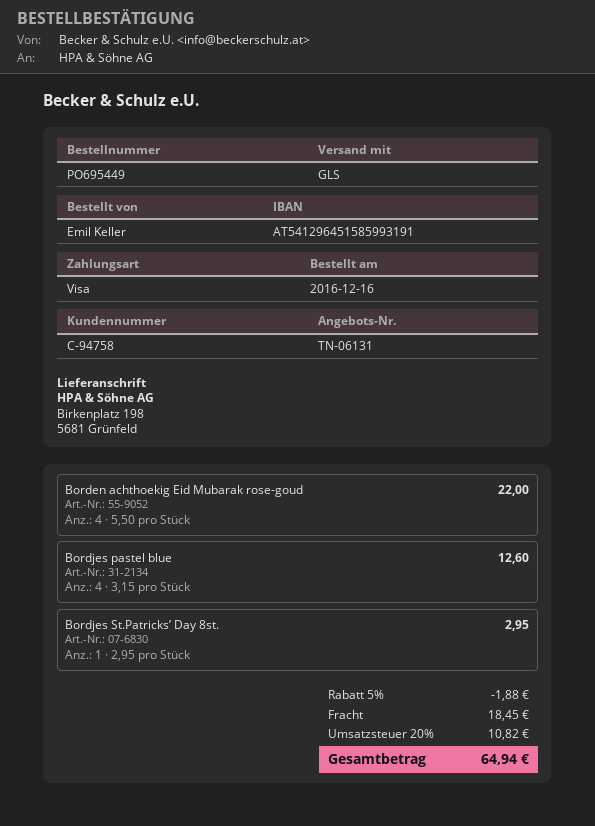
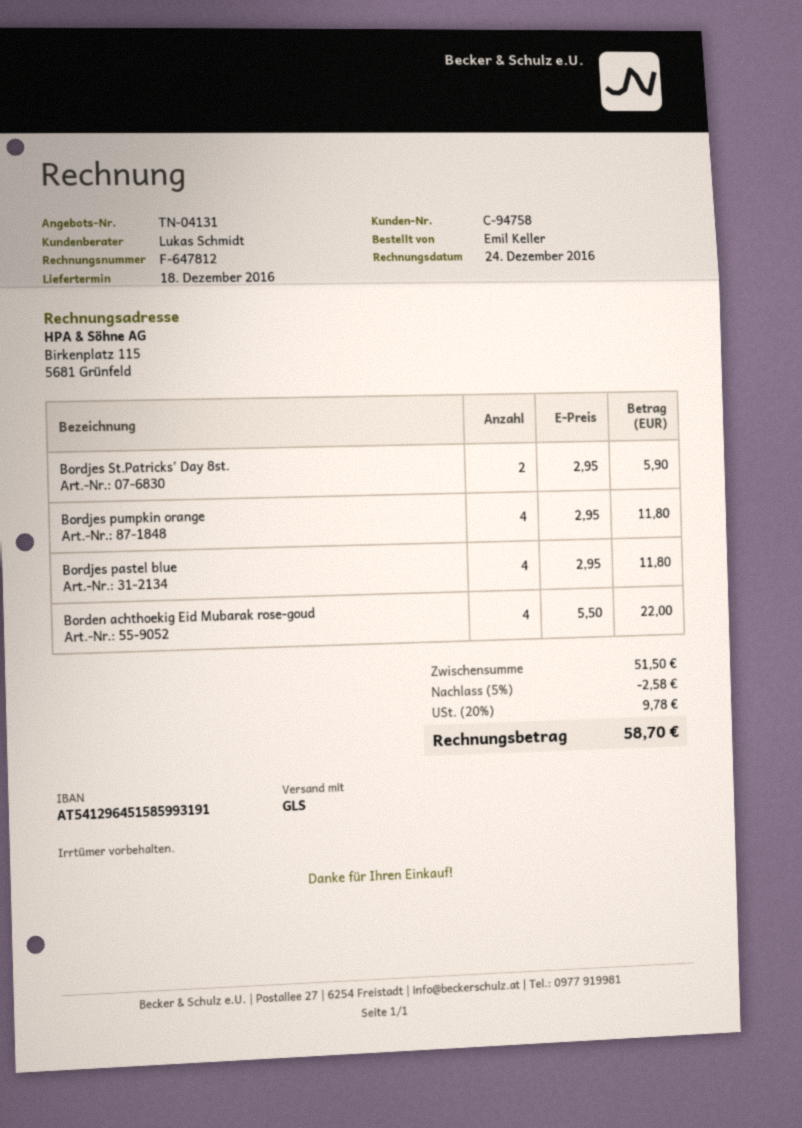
quote number: TN-06131 -> TN-04131
Bordjes pastel blue: 4 x 3.15 = 12.60 -> 4 x 2.95 = 11.80
Bordjes St.Patricks’ Day 8st.: 1 x 2.95 = 2.95 -> 2 x 2.95 = 5.90
Bordjes pumpkin orange: none -> 4 x 2.95 = 11.80
discount: 5% = 1.88 -> 5% = 2.58
shipping: 18.45 -> none
tax: 20% = 10.82 -> 20% = 9.78
total: 64.94 -> 58.70

